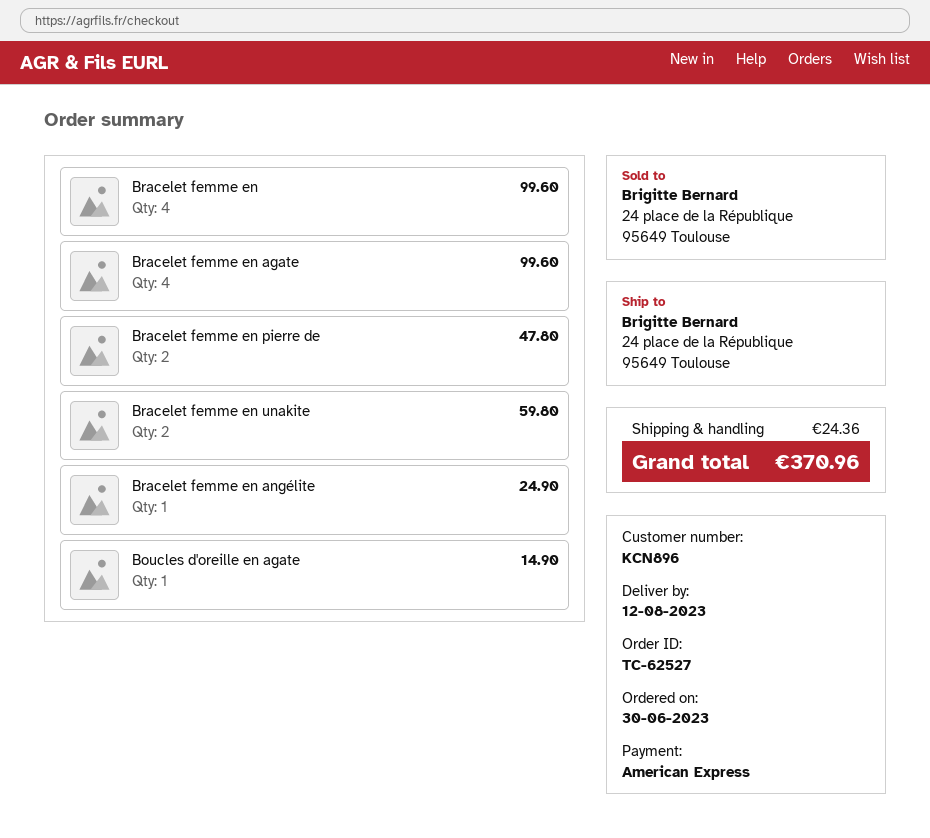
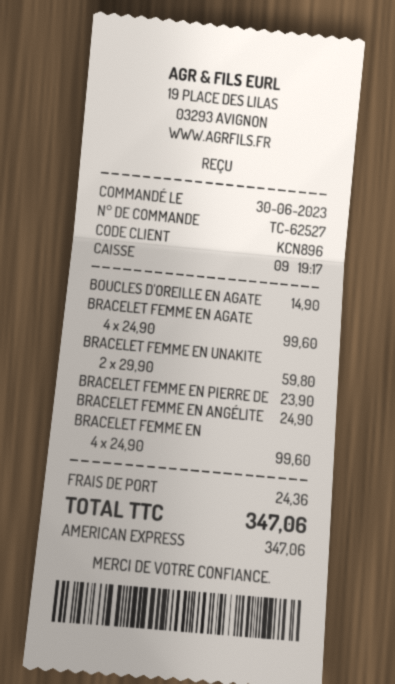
Bracelet femme en pierre de: 2 for 47.80 -> 1 for 23.90
total: 370.96 -> 347.06

